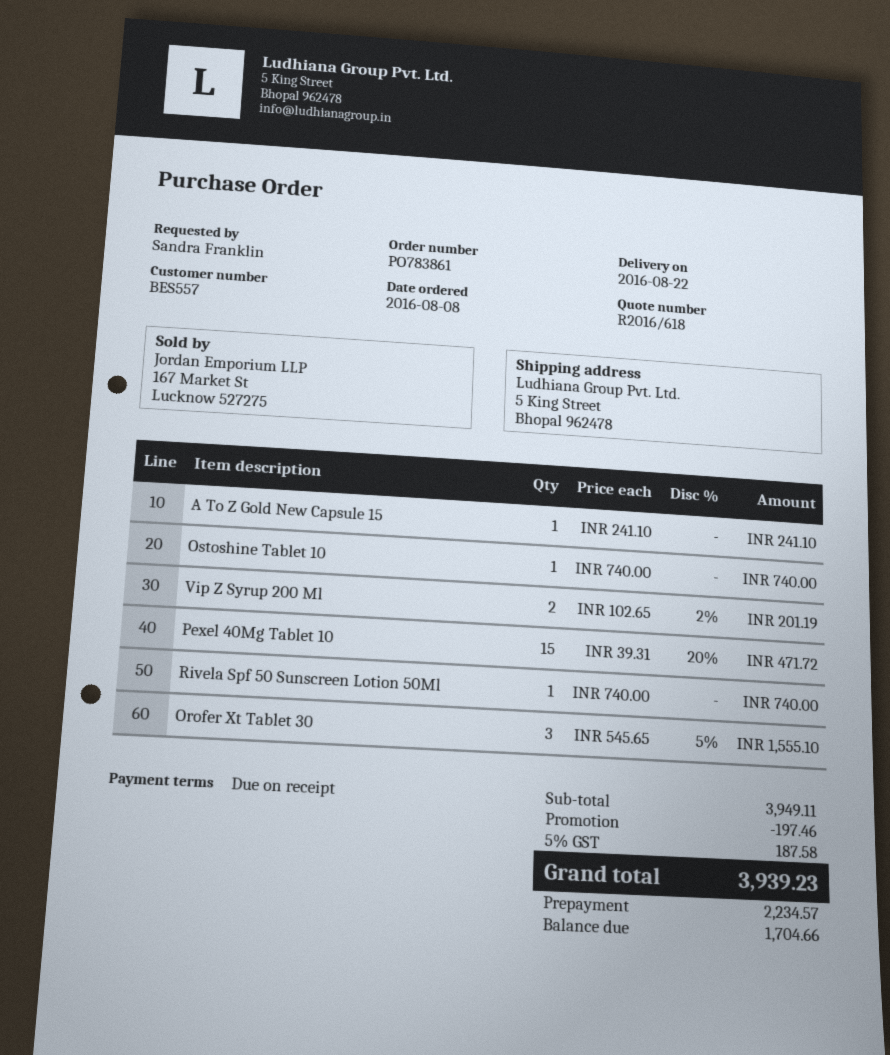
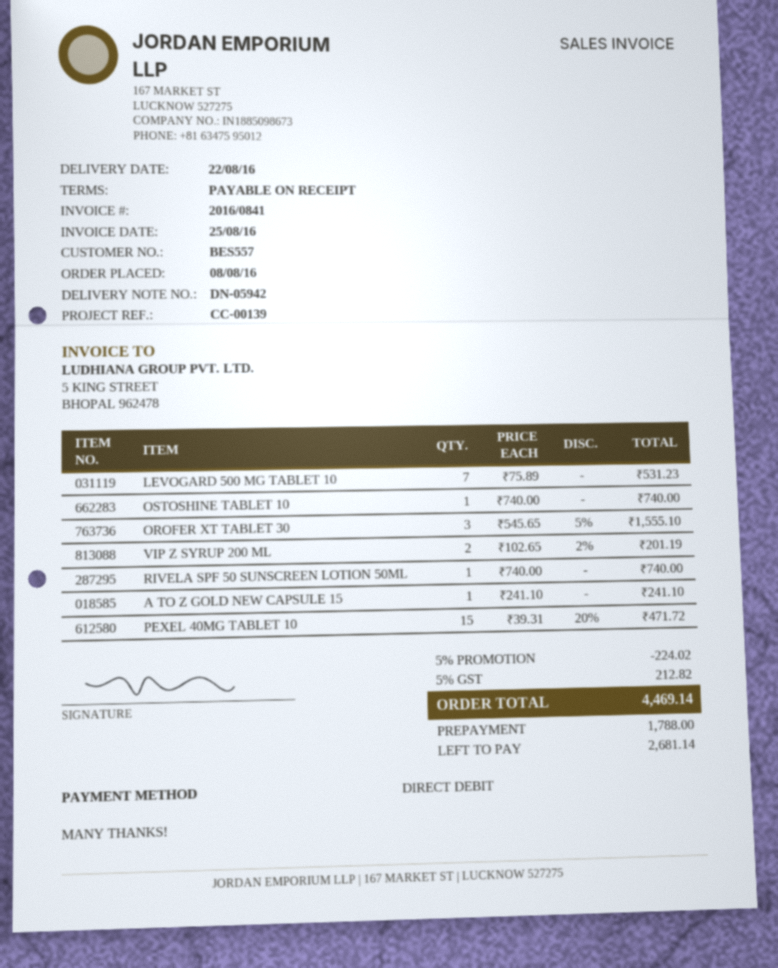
LEVOGARD 500 MG TABLET 10: none -> 7 x 75.89 = 531.23
discount: 197.46 -> 224.02
tax: 5% = 187.58 -> 5% = 212.82
total: 3939.23 -> 4469.14
deposit: 2234.57 -> 1788.00
balance: 1704.66 -> 2681.14

